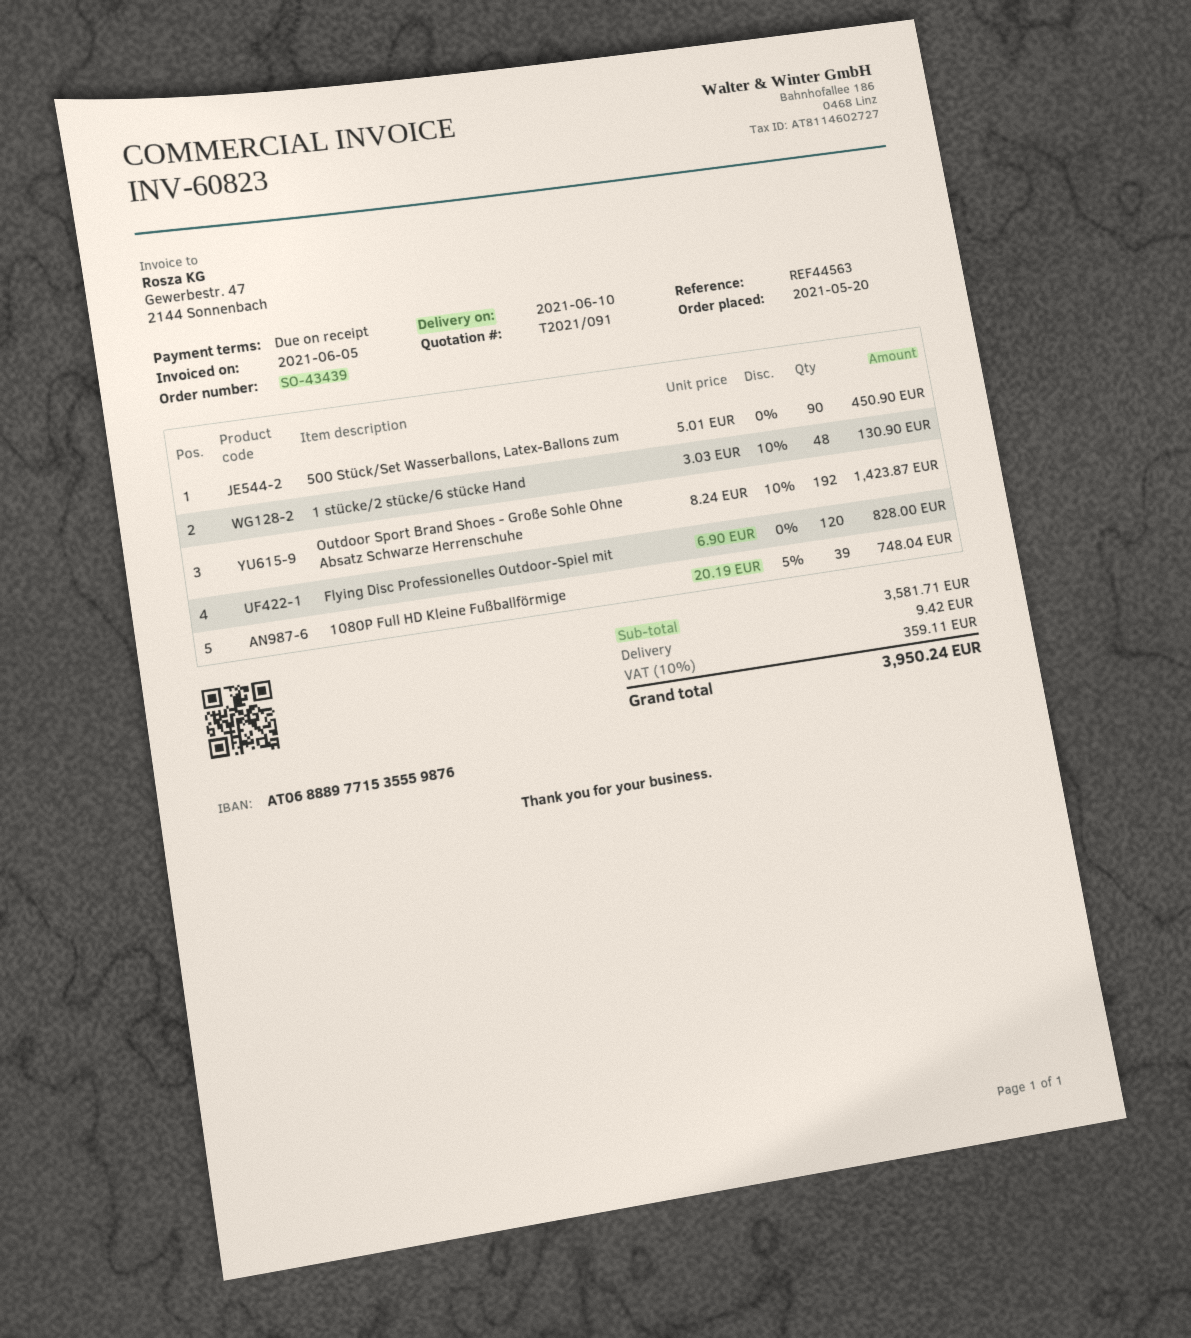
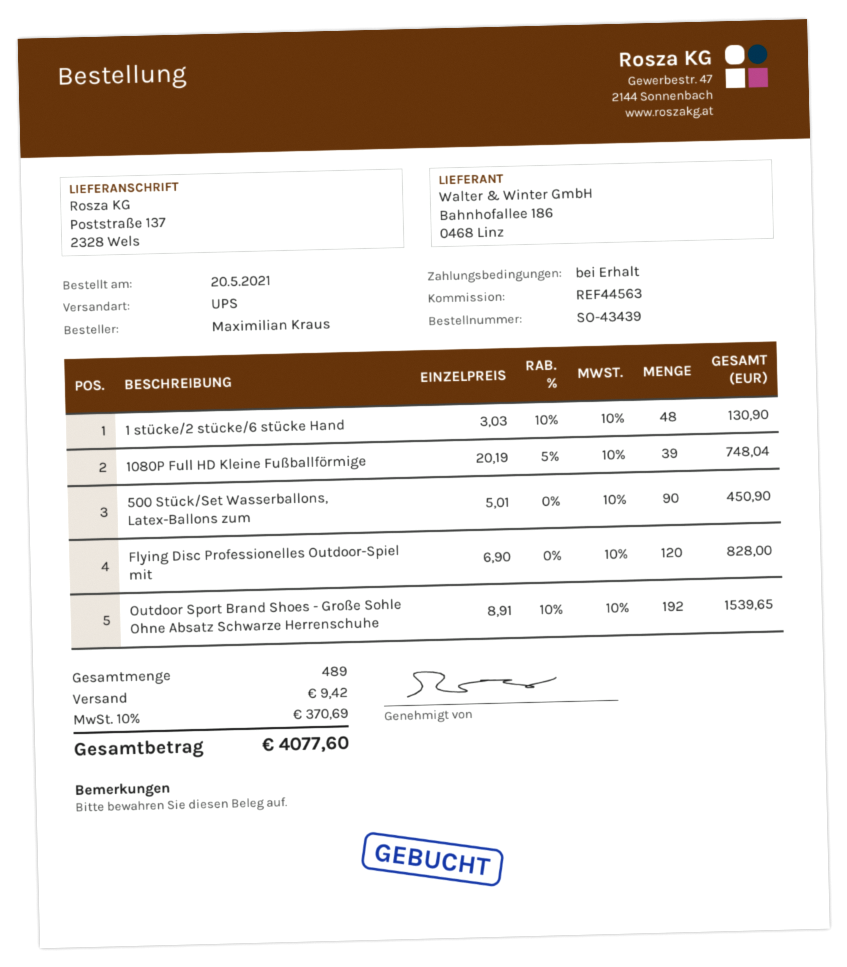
Outdoor Sport Brand Shoes - Große Sohle Ohne Absatz Schwarze Herrenschuhe: 192 x 8.24 - 10% = 1423.87 -> 192 x 8.91 - 10% = 1539.65
tax: 10% = 359.11 -> 10% = 370.69
total: 3950.24 -> 4077.60

